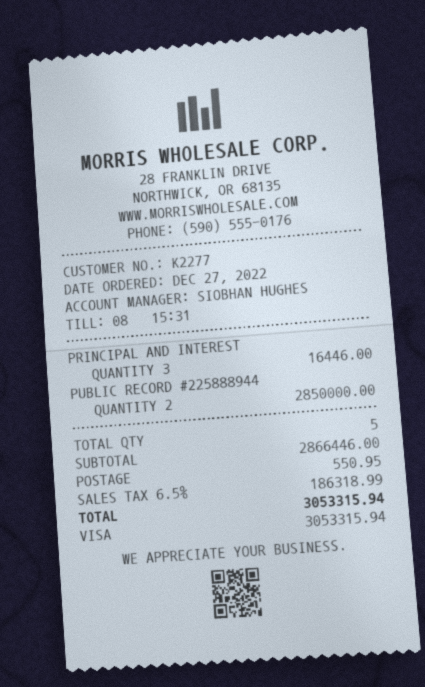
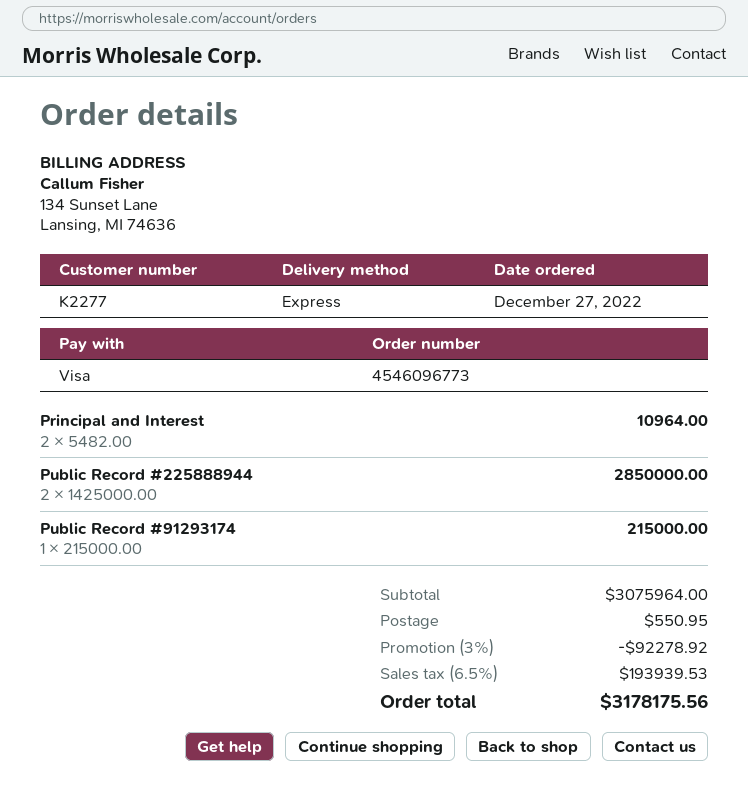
PRINCIPAL AND INTEREST: 3 for 16446.00 -> 2 for 10964.00
Public Record #91293174: none -> 1 for 215000.00
subtotal: 2866446.00 -> 3075964.00
discount: none -> 3% = 92278.92
tax: 6.5% = 186318.99 -> 6.5% = 193939.53
total: 3053315.94 -> 3178175.56

